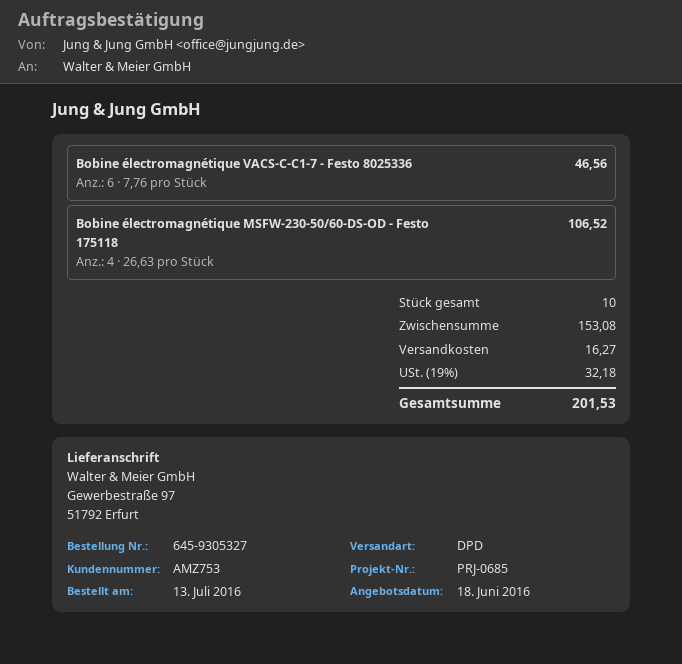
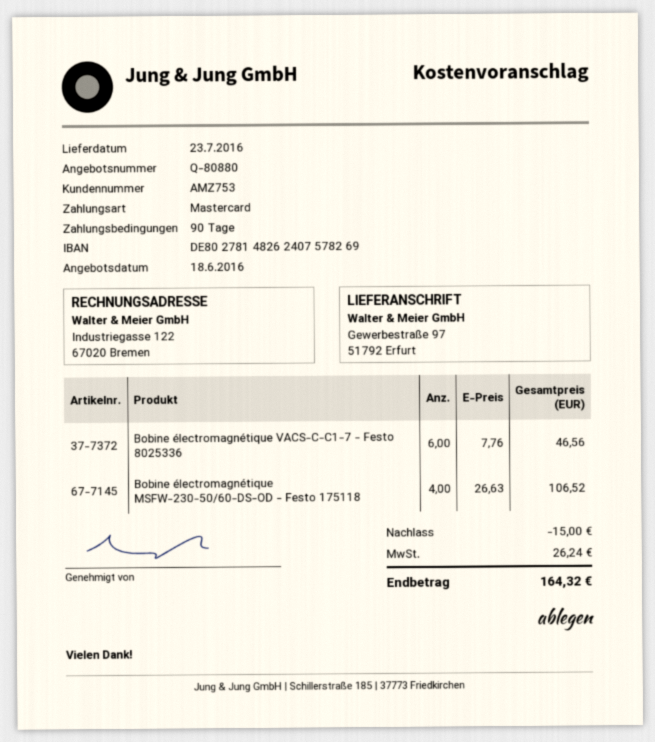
discount: none -> 15.00
shipping: 16.27 -> none
tax: 32.18 -> 26.24
total: 201.53 -> 164.32

